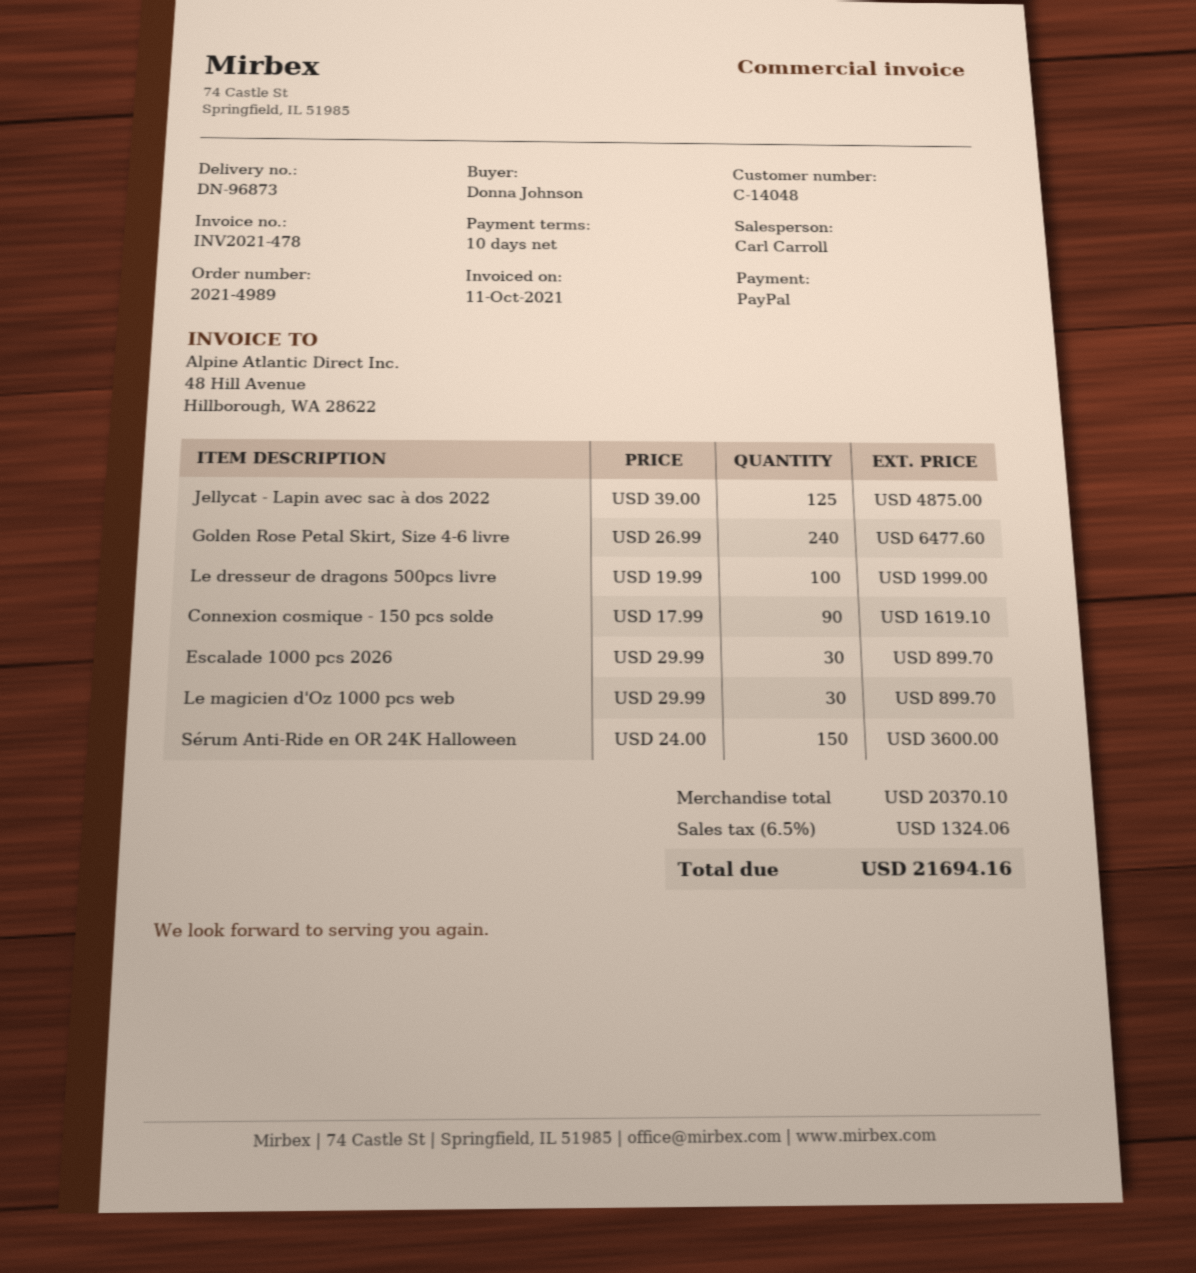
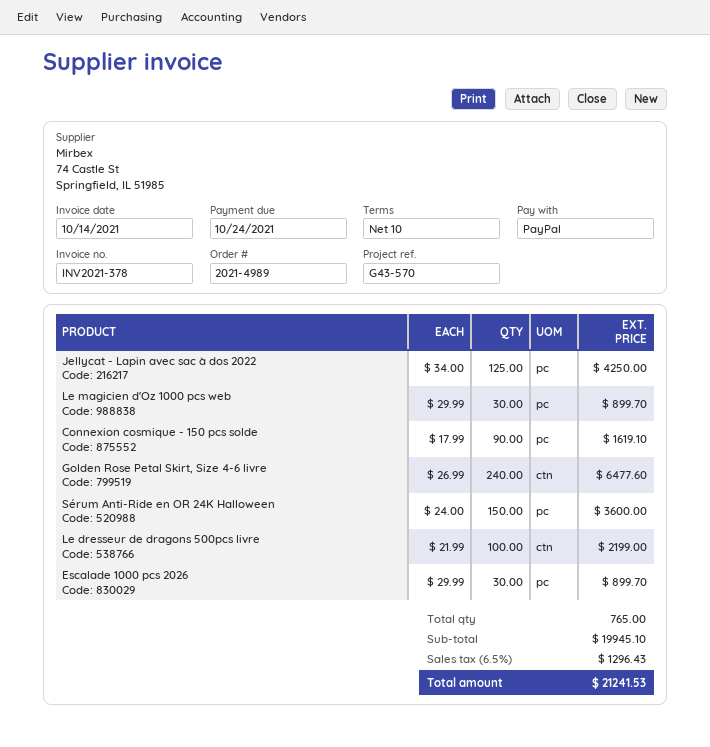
invoice number: INV2021-478 -> INV2021-378
invoice date: 2021-10-11 -> 2021-10-14
Jellycat - Lapin avec sac à dos 2022: 125 x 39.00 = 4875.00 -> 125 x 34.00 = 4250.00
Le dresseur de dragons 500pcs livre: 100 x 19.99 = 1999.00 -> 100 x 21.99 = 2199.00
subtotal: 20370.10 -> 19945.10
tax: 6.5% = 1324.06 -> 6.5% = 1296.43
total: 21694.16 -> 21241.53

